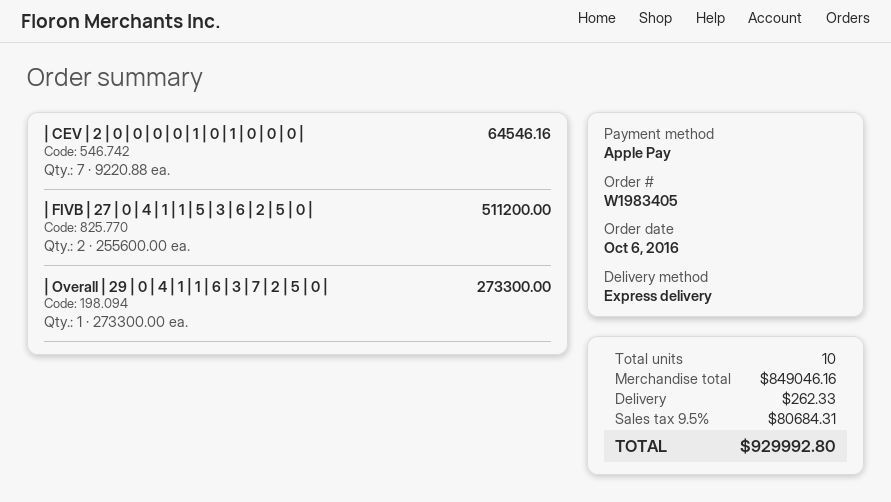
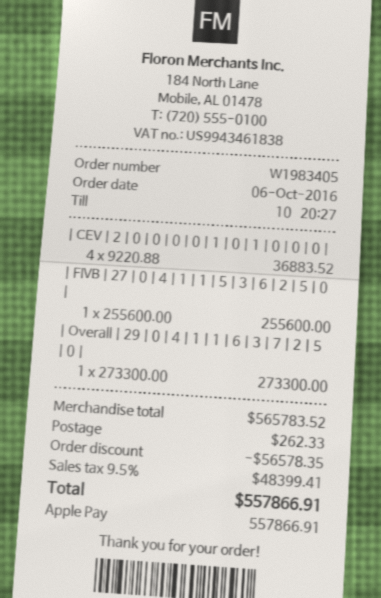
| CEV | 2 | 0 | 0 | 0 | 0 | 1 | 0 | 1 | 0 | 0 | 0 |: 7 x 9220.88 = 64546.16 -> 4 x 9220.88 = 36883.52
| FIVB | 27 | 0 | 4 | 1 | 1 | 5 | 3 | 6 | 2 | 5 | 0 |: 2 x 255600.00 = 511200.00 -> 1 x 255600.00 = 255600.00
subtotal: 849046.16 -> 565783.52
discount: none -> 56578.35
tax: 9.5% = 80684.31 -> 9.5% = 48399.41
total: 929992.80 -> 557866.91

